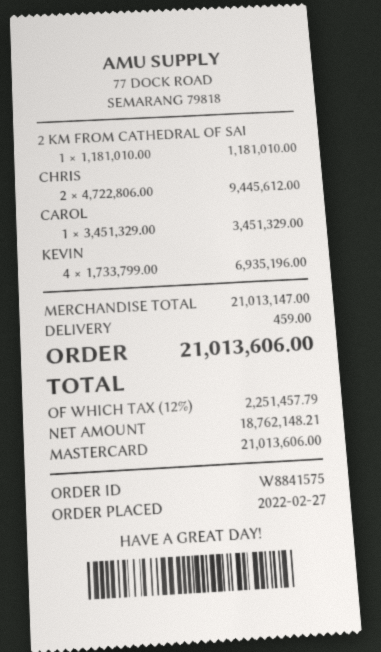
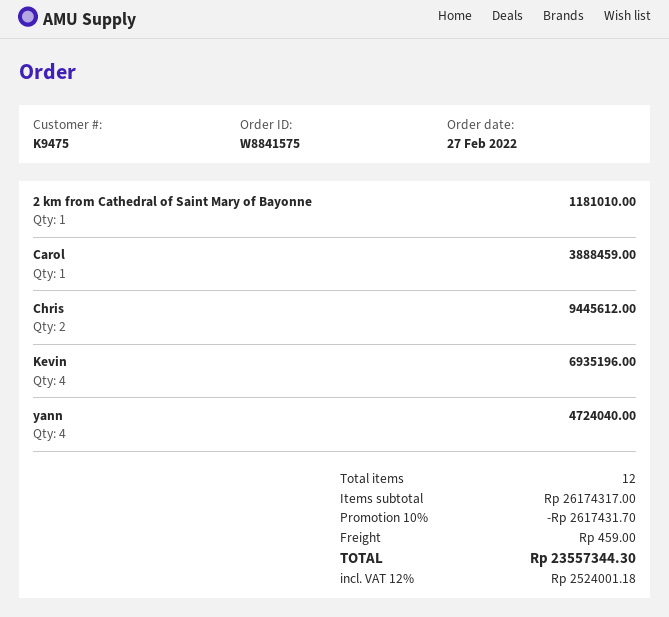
CAROL: 1 for 3451329.00 -> 1 for 3888459.00
yann: none -> 4 for 4724040.00
subtotal: 21013147.00 -> 26174317.00
discount: none -> 10% = 2617431.70
tax: 12% = 2251457.79 -> 12% = 2524001.18
total: 21013606.00 -> 23557344.30

